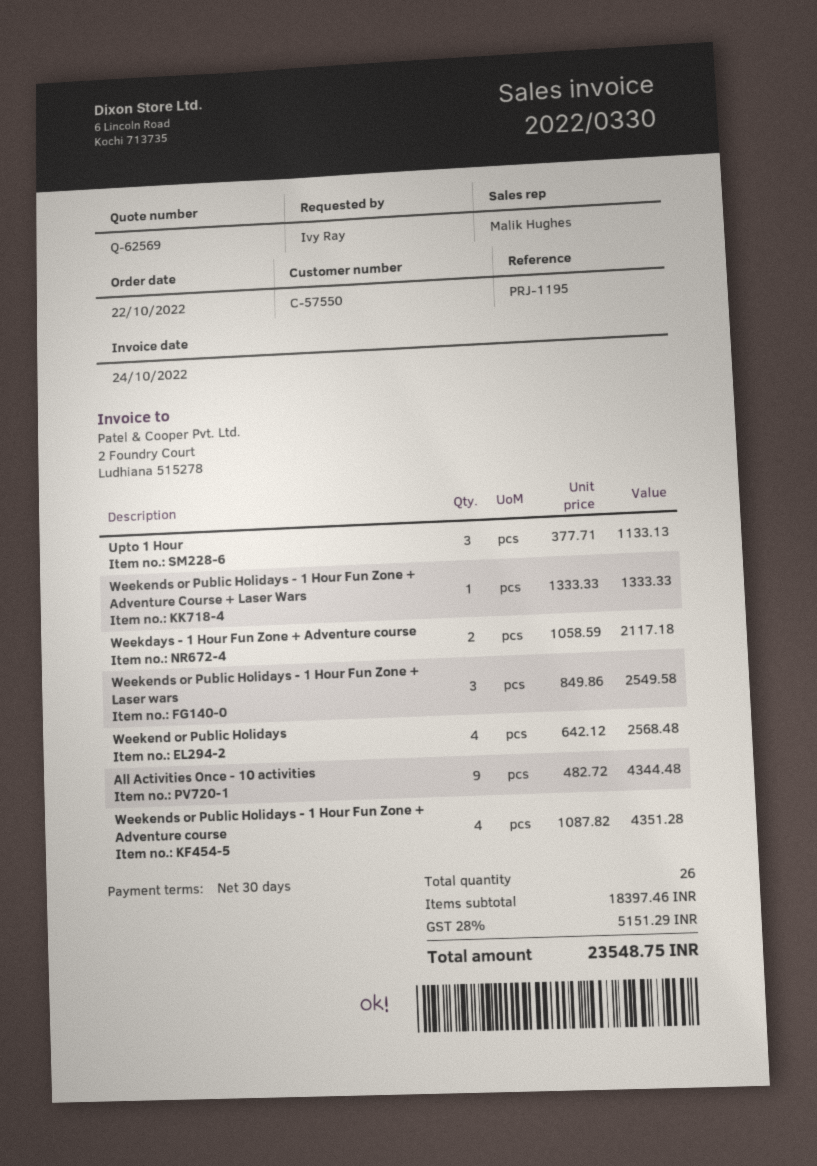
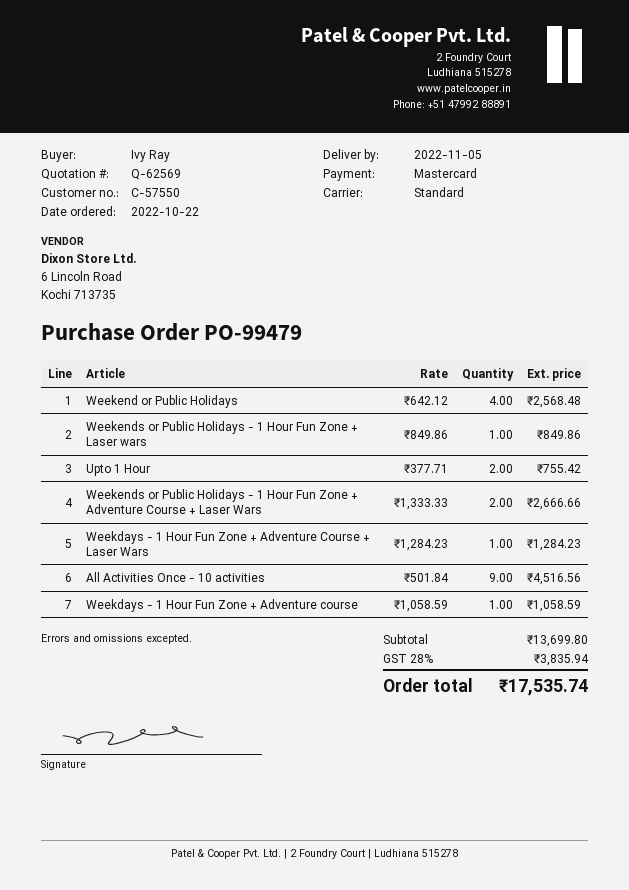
Upto 1 Hour: 3 x 377.71 = 1133.13 -> 2 x 377.71 = 755.42
Weekends or Public Holidays - 1 Hour Fun Zone + Adventure Course + Laser Wars: 1 x 1333.33 = 1333.33 -> 2 x 1333.33 = 2666.66
Weekdays - 1 Hour Fun Zone + Adventure course: 2 x 1058.59 = 2117.18 -> 1 x 1058.59 = 1058.59
Weekends or Public Holidays - 1 Hour Fun Zone + Laser wars: 3 x 849.86 = 2549.58 -> 1 x 849.86 = 849.86
All Activities Once - 10 activities: 9 x 482.72 = 4344.48 -> 9 x 501.84 = 4516.56
Weekends or Public Holidays - 1 Hour Fun Zone + Adventure course: 4 x 1087.82 = 4351.28 -> none
Weekdays - 1 Hour Fun Zone + Adventure Course + Laser Wars: none -> 1 x 1284.23 = 1284.23
subtotal: 18397.46 -> 13699.80
tax: 28% = 5151.29 -> 28% = 3835.94
total: 23548.75 -> 17535.74

